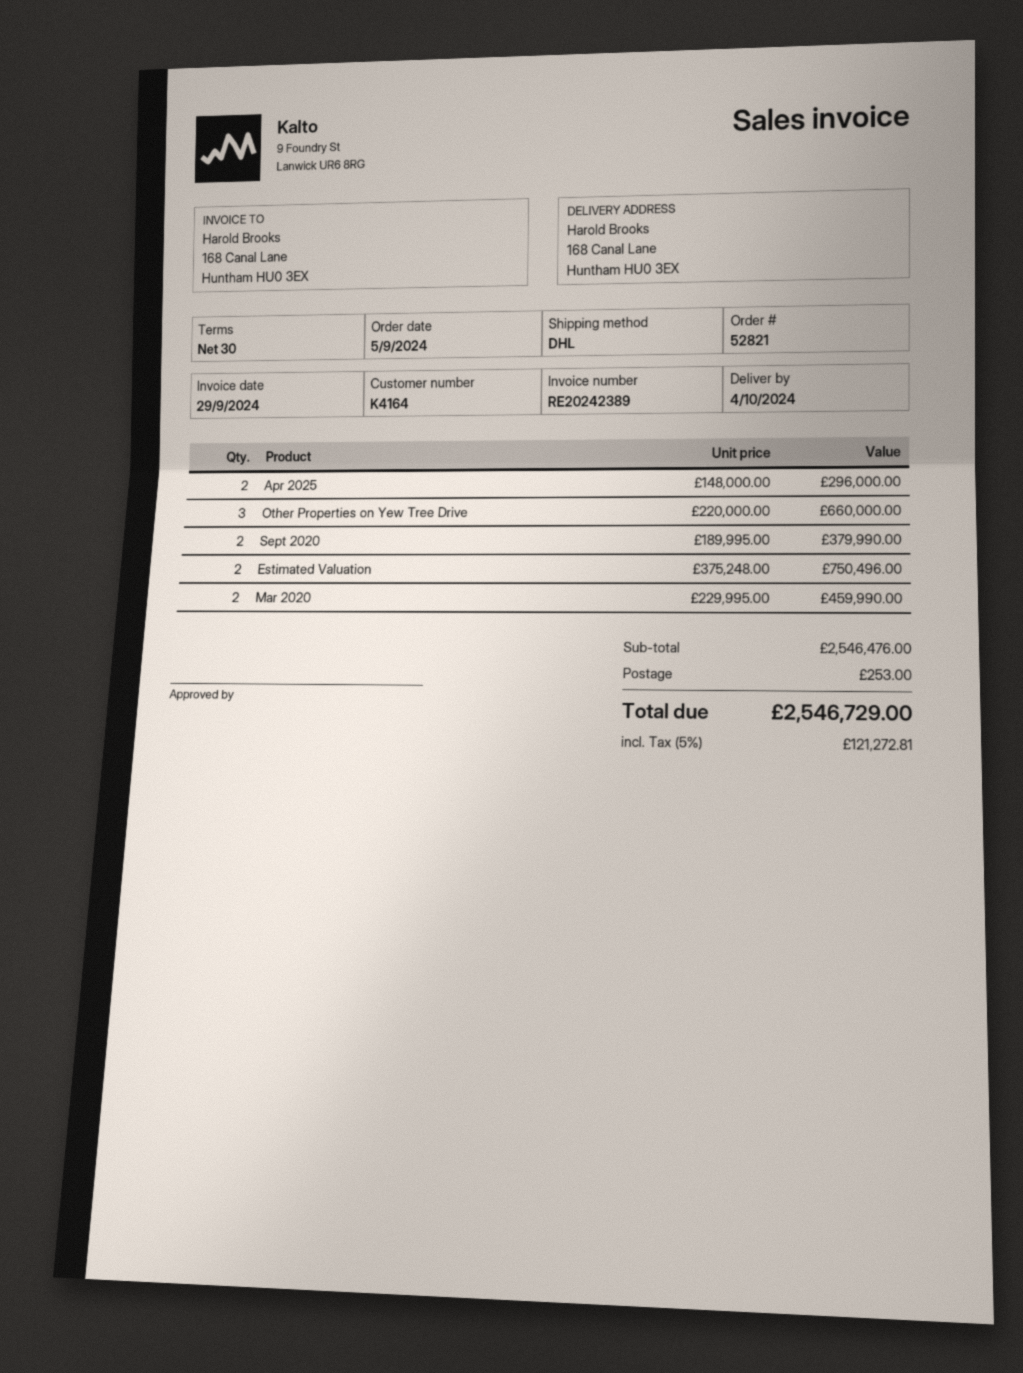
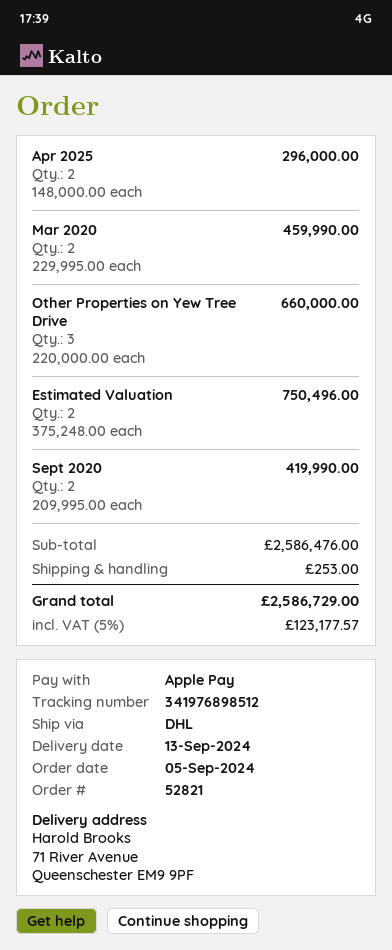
delivery date: 2024-10-04 -> 2024-09-13
ship to: 168 Canal Lane, Huntham HU0 3EX -> 71 River Avenue, Queenschester EM9 9PF
Sept 2020: 2 x 189995.00 = 379990.00 -> 2 x 209995.00 = 419990.00
subtotal: 2546476.00 -> 2586476.00
tax: 5% = 121272.81 -> 5% = 123177.57
total: 2546729.00 -> 2586729.00

